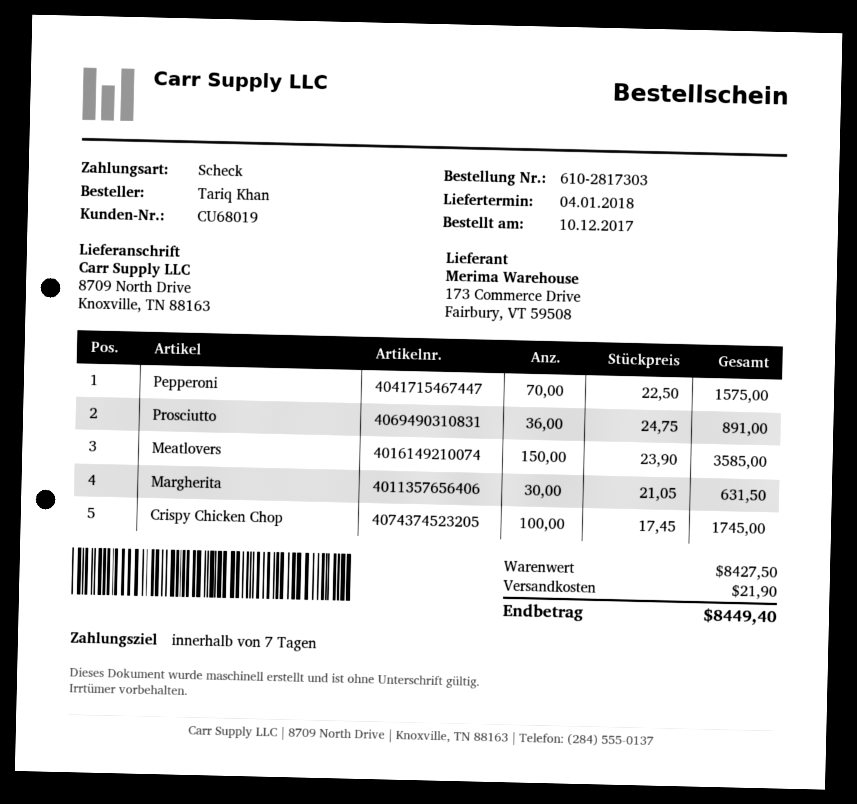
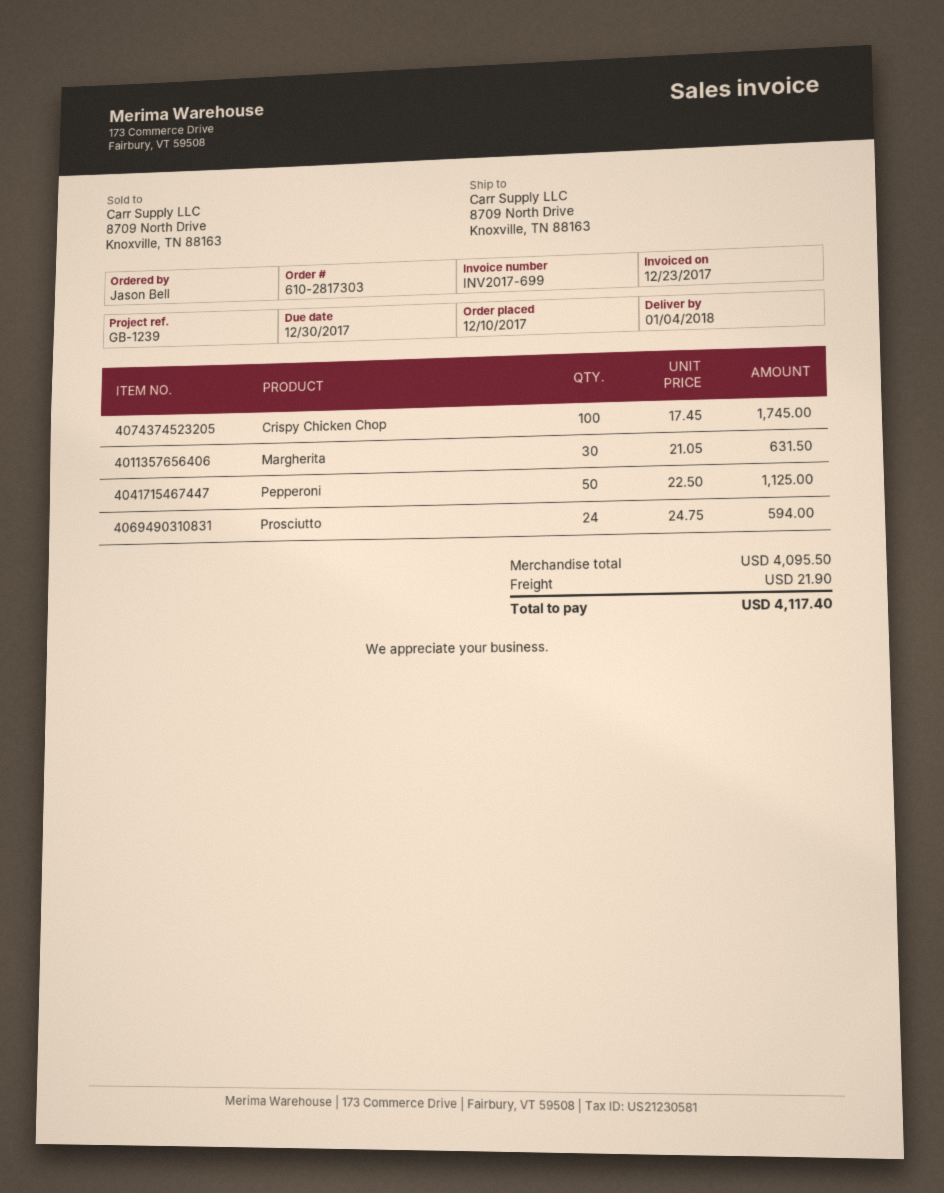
ordered by: Tariq Khan -> Jason Bell
Pepperoni: 70 x 22.50 = 1575.00 -> 50 x 22.50 = 1125.00
Prosciutto: 36 x 24.75 = 891.00 -> 24 x 24.75 = 594.00
Meatlovers: 150 x 23.90 = 3585.00 -> none
subtotal: 8427.50 -> 4095.50
total: 8449.40 -> 4117.40

